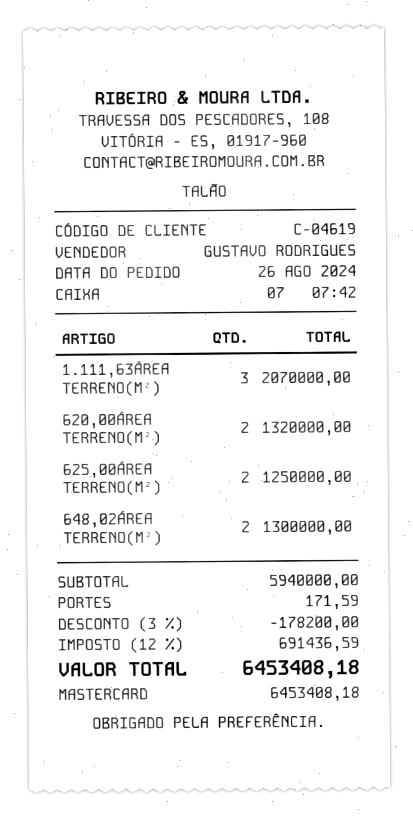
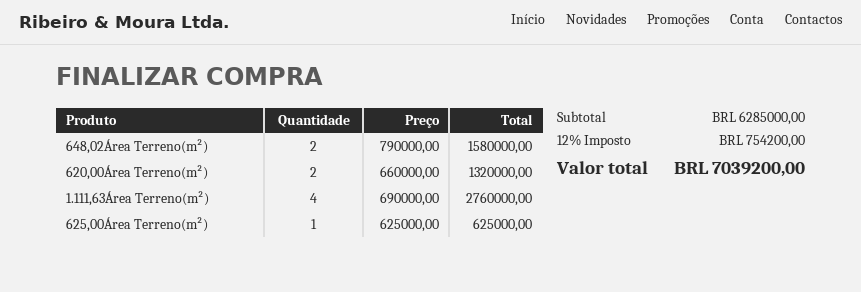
1.111,63ÁREA TERRENO(M²): 3 for 2070000.00 -> 4 for 2760000.00
625,00ÁREA TERRENO(M²): 2 for 1250000.00 -> 1 for 625000.00
648,02ÁREA TERRENO(M²): 2 for 1300000.00 -> 2 for 1580000.00
subtotal: 5940000.00 -> 6285000.00
discount: 3% = 178200.00 -> none
shipping: 171.59 -> none
tax: 12% = 691436.59 -> 12% = 754200.00
total: 6453408.18 -> 7039200.00

